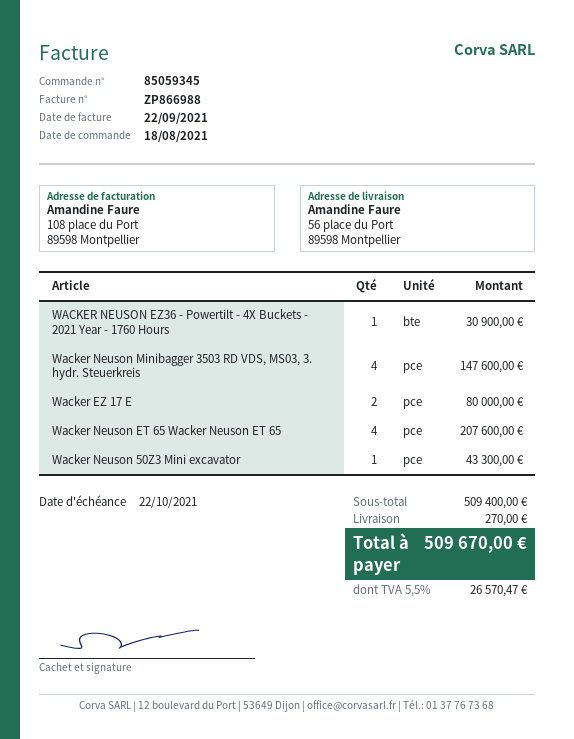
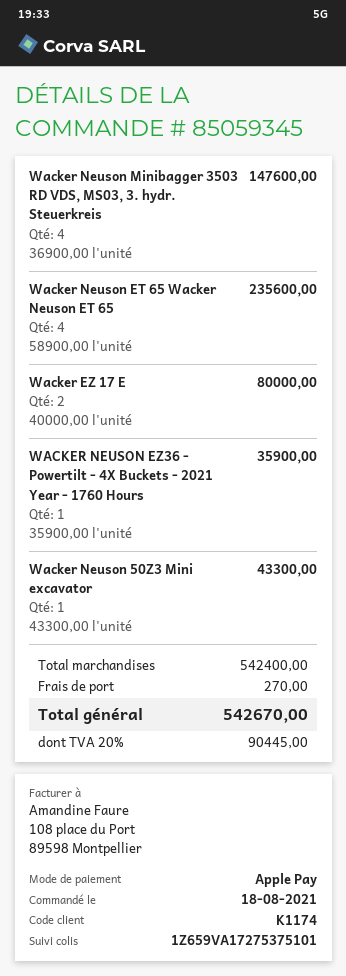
WACKER NEUSON EZ36 - Powertilt - 4X Buckets - 2021 Year - 1760 Hours: 1 for 30900.00 -> 1 for 35900.00
Wacker Neuson ET 65 Wacker Neuson ET 65: 4 for 207600.00 -> 4 for 235600.00
subtotal: 509400.00 -> 542400.00
tax: 5.5% = 26570.47 -> 20% = 90445.00
total: 509670.00 -> 542670.00

